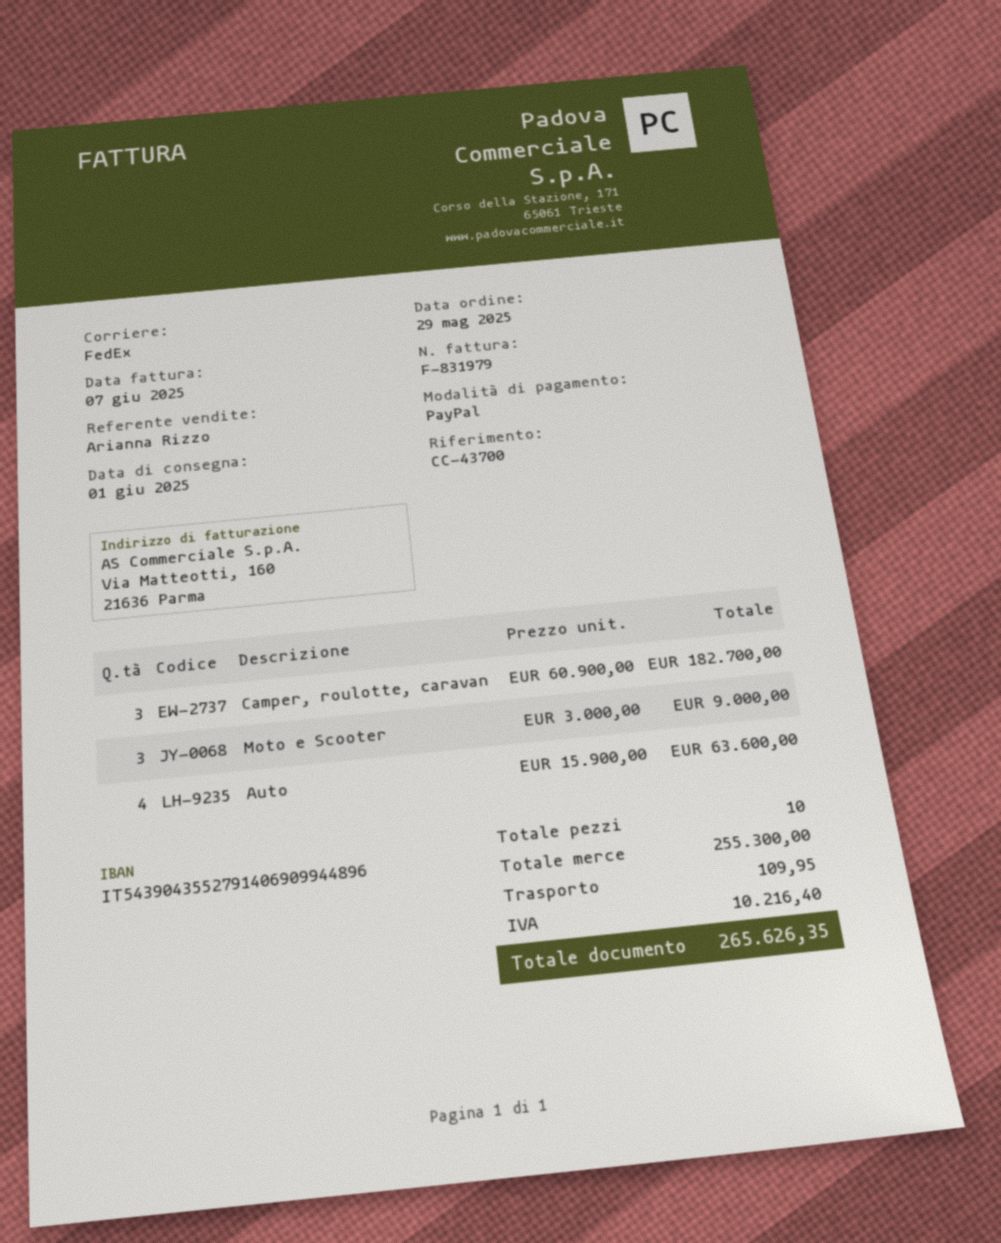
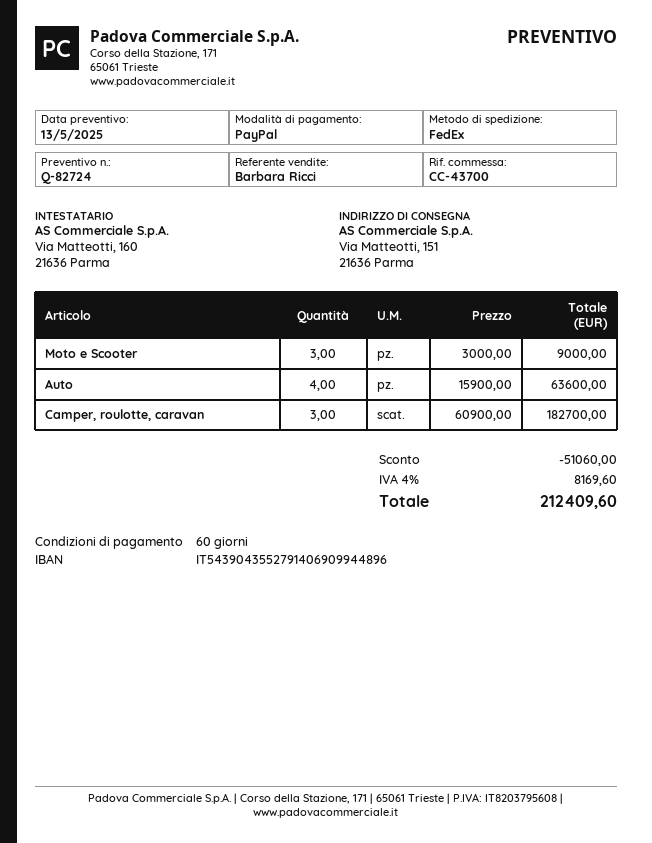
sales rep: Arianna Rizzo -> Barbara Ricci
discount: none -> 51060.00
shipping: 109.95 -> none
tax: 10216.40 -> 8169.60
total: 265626.35 -> 212409.60

